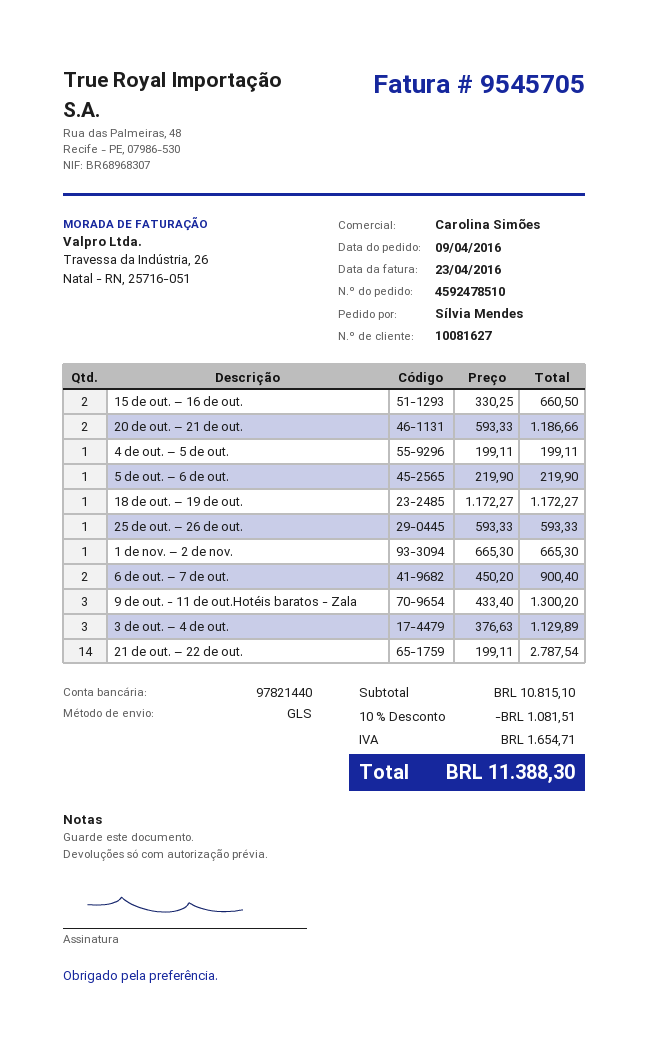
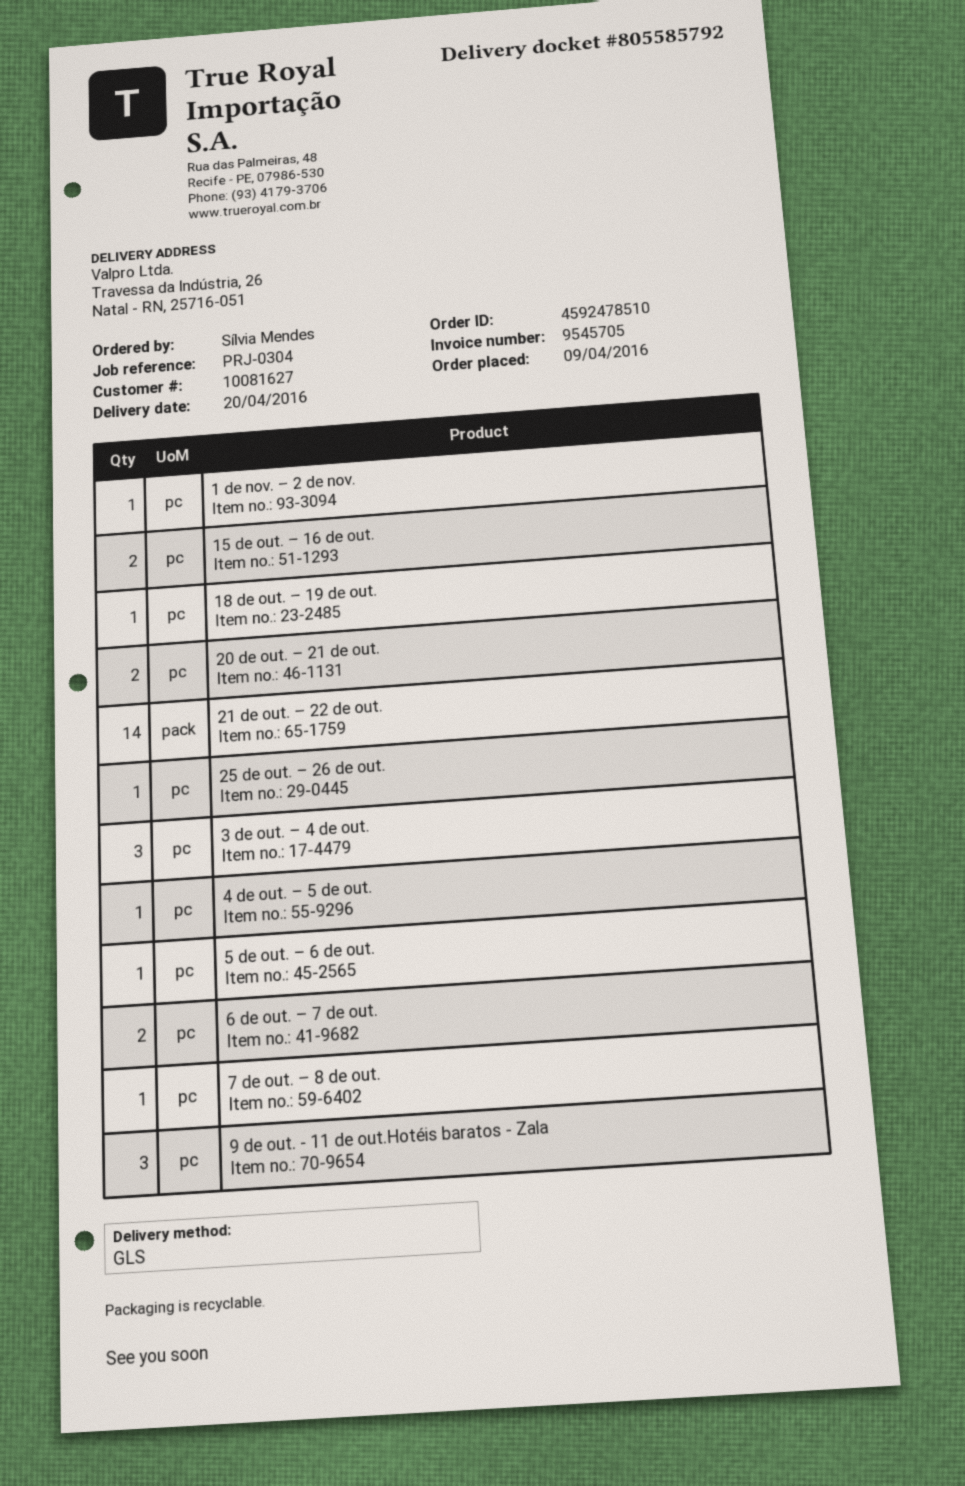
7 de out. – 8 de out.: none -> 1

